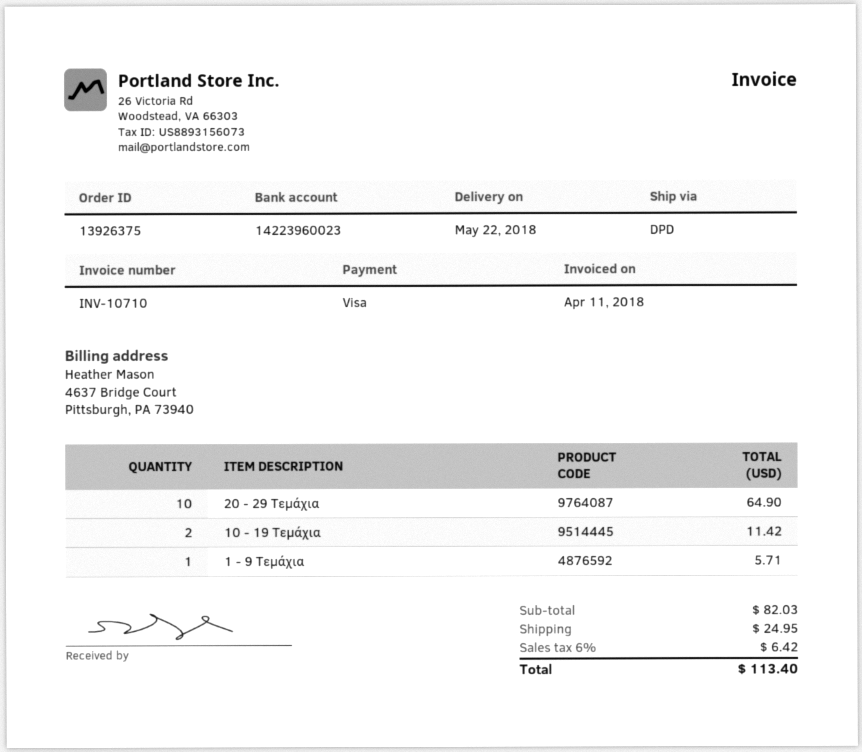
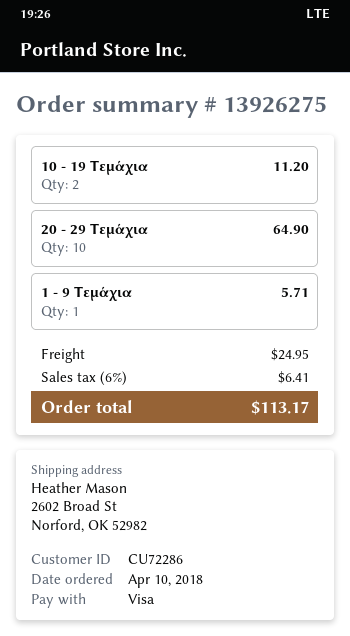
order number: 13926375 -> 13926275
10 - 19 Τεμάχια: 2 for 11.42 -> 2 for 11.20
tax: 6% = 6.42 -> 6% = 6.41
total: 113.40 -> 113.17

